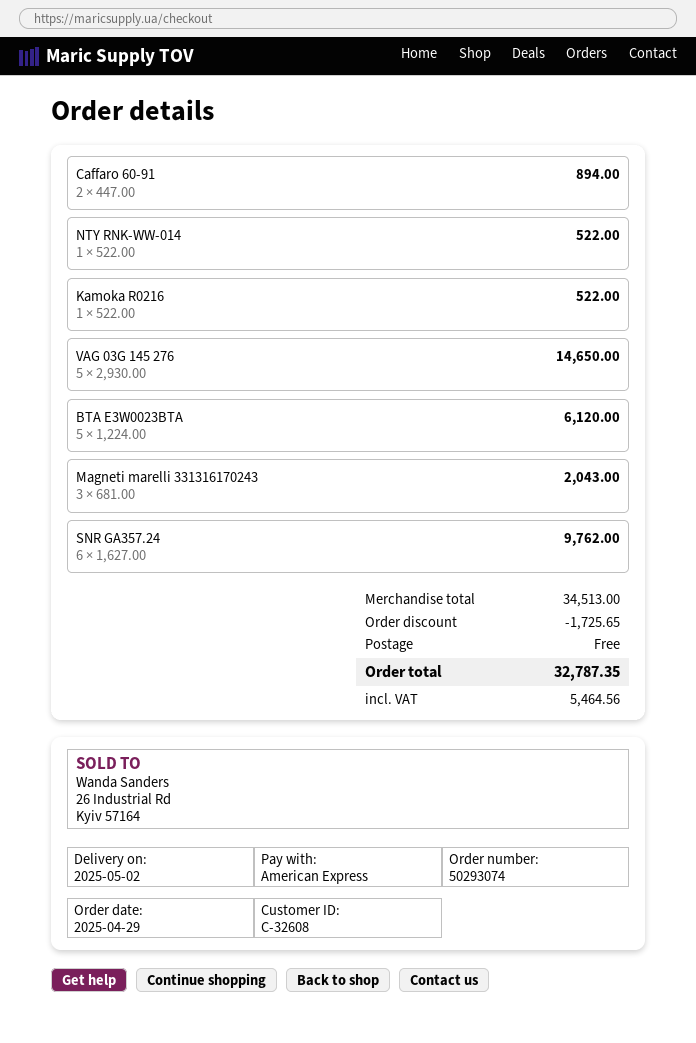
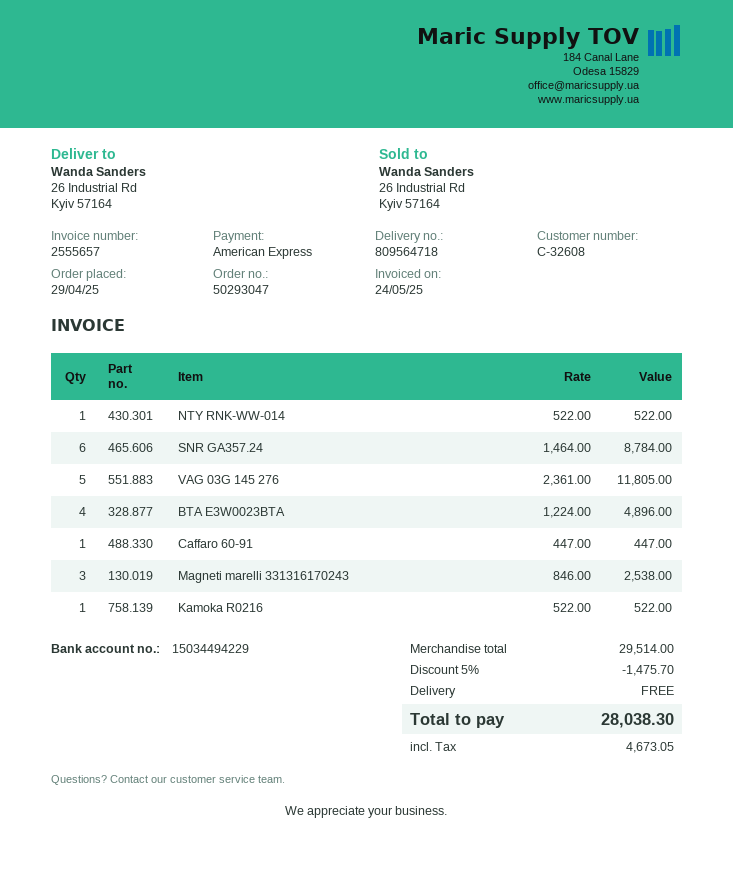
order number: 50293074 -> 50293047
Caffaro 60-91: 2 x 447.00 = 894.00 -> 1 x 447.00 = 447.00
VAG 03G 145 276: 5 x 2930.00 = 14650.00 -> 5 x 2361.00 = 11805.00
BTA E3W0023BTA: 5 x 1224.00 = 6120.00 -> 4 x 1224.00 = 4896.00
Magneti marelli 331316170243: 3 x 681.00 = 2043.00 -> 3 x 846.00 = 2538.00
SNR GA357.24: 6 x 1627.00 = 9762.00 -> 6 x 1464.00 = 8784.00
subtotal: 34513.00 -> 29514.00
discount: 1725.65 -> 1475.70
tax: 5464.56 -> 4673.05
total: 32787.35 -> 28038.30

